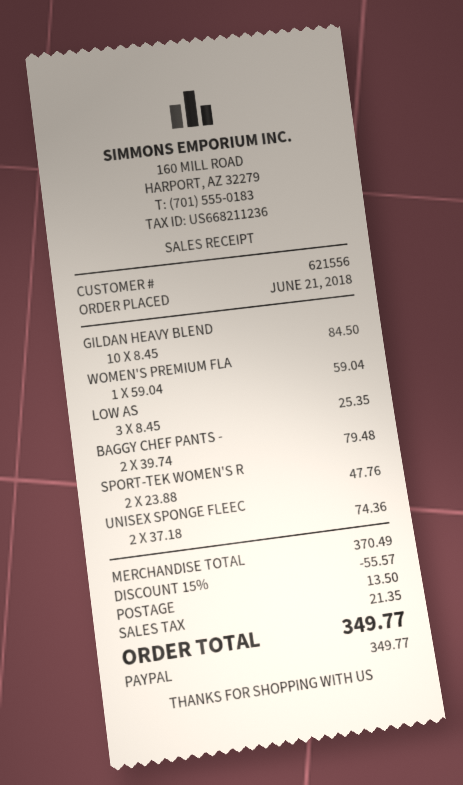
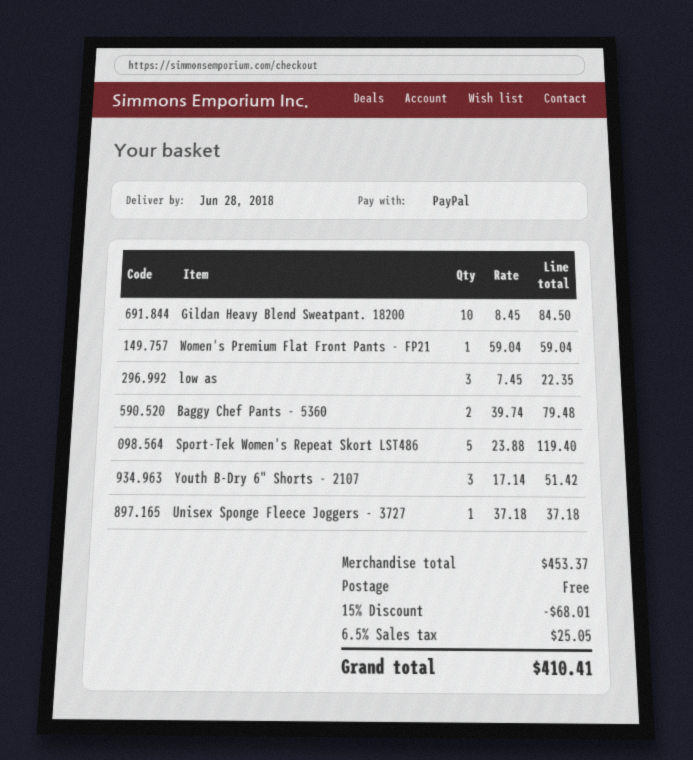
LOW AS: 3 x 8.45 = 25.35 -> 3 x 7.45 = 22.35
SPORT-TEK WOMEN'S R: 2 x 23.88 = 47.76 -> 5 x 23.88 = 119.40
UNISEX SPONGE FLEEC: 2 x 37.18 = 74.36 -> 1 x 37.18 = 37.18
Youth B-Dry 6" Shorts - 2107: none -> 3 x 17.14 = 51.42
subtotal: 370.49 -> 453.37
discount: 15% = 55.57 -> 15% = 68.01
shipping: 13.50 -> 0.00
tax: 21.35 -> 25.05
total: 349.77 -> 410.41

